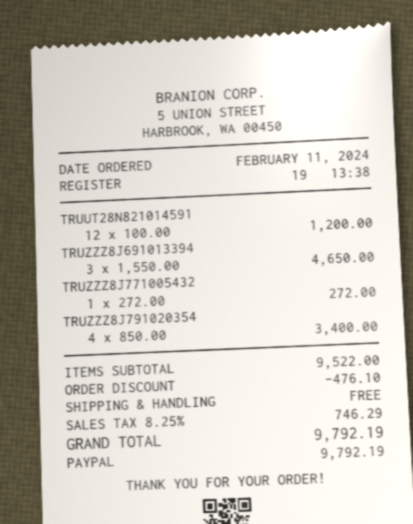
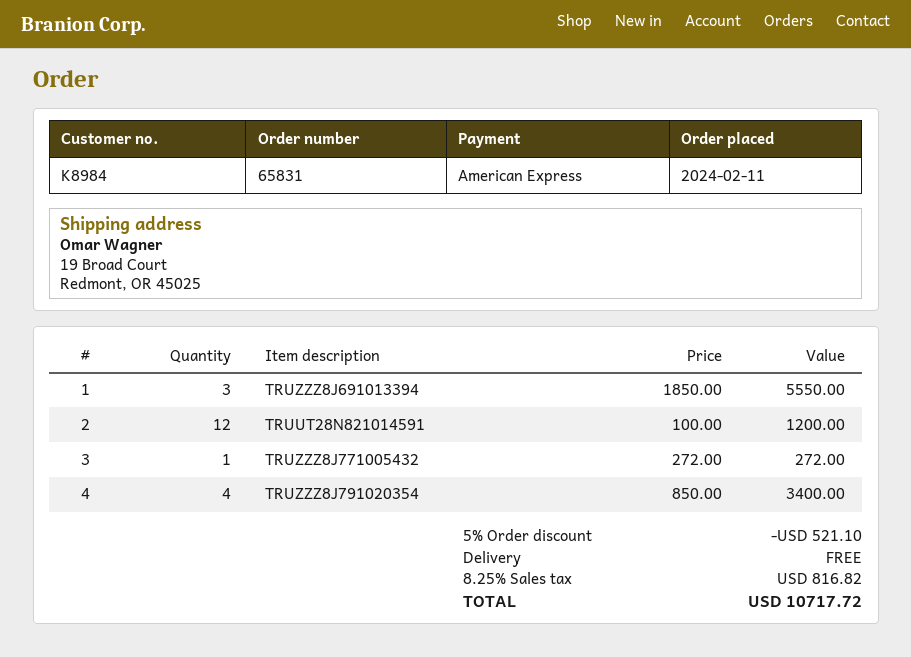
payment method: PayPal -> American Express
TRUZZZ8J691013394: 3 x 1550.00 = 4650.00 -> 3 x 1850.00 = 5550.00
discount: 476.10 -> 521.10
tax: 8.25% = 746.29 -> 8.25% = 816.82
total: 9792.19 -> 10717.72

